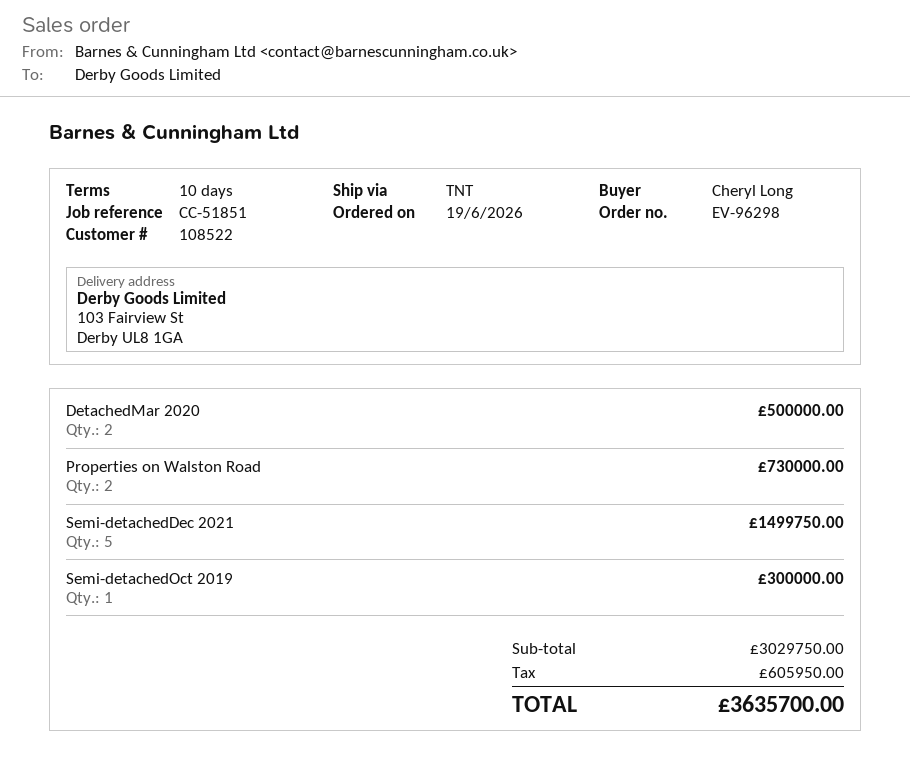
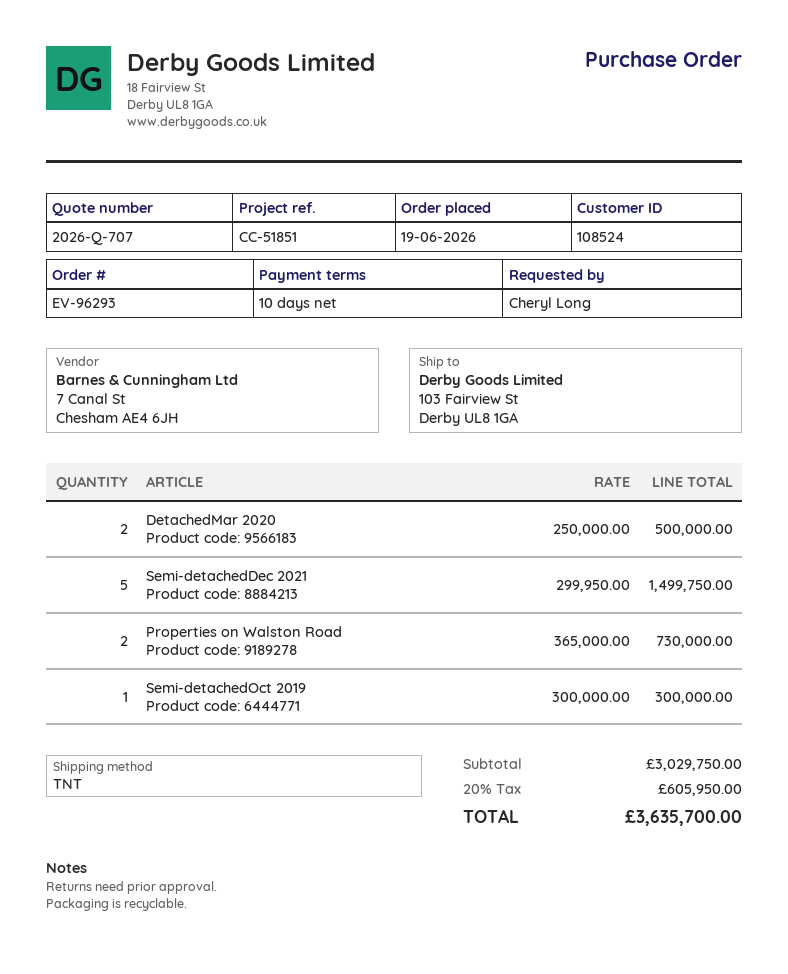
order number: EV-96298 -> EV-96293
customer number: 108522 -> 108524

